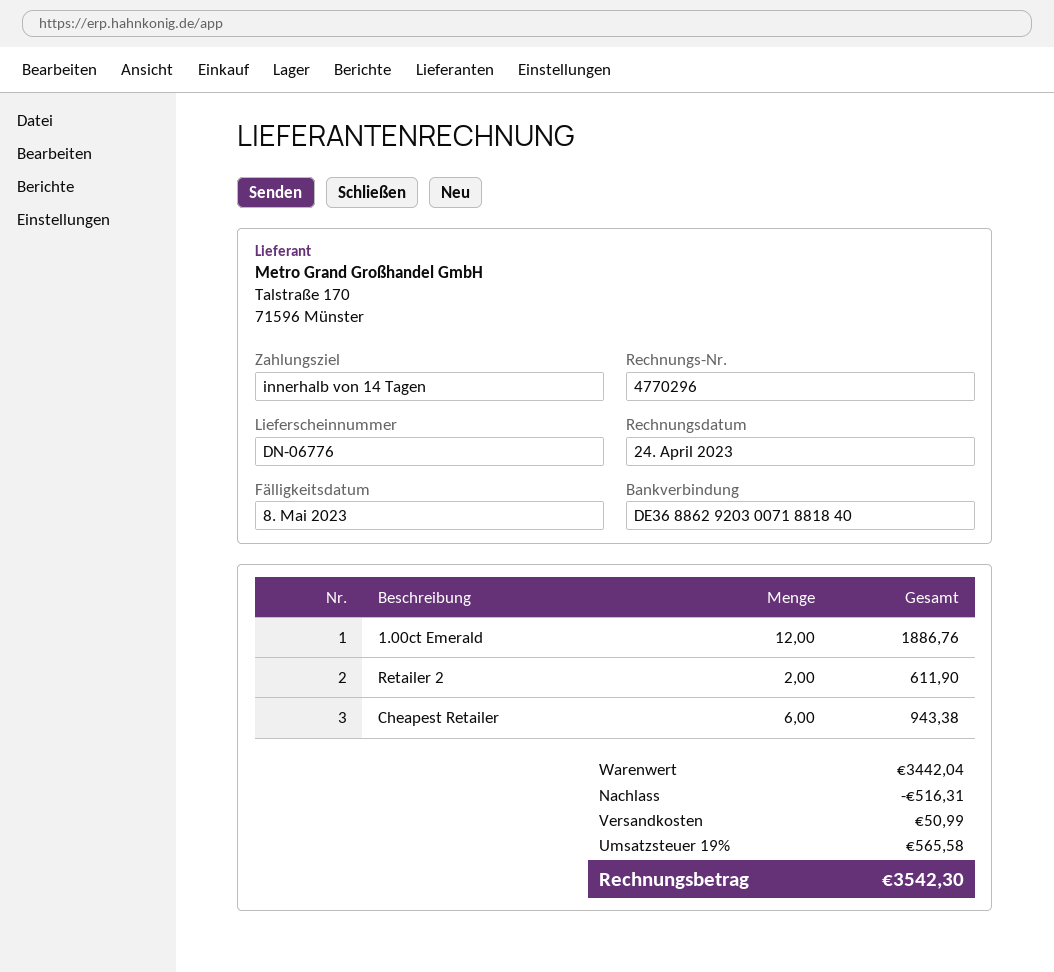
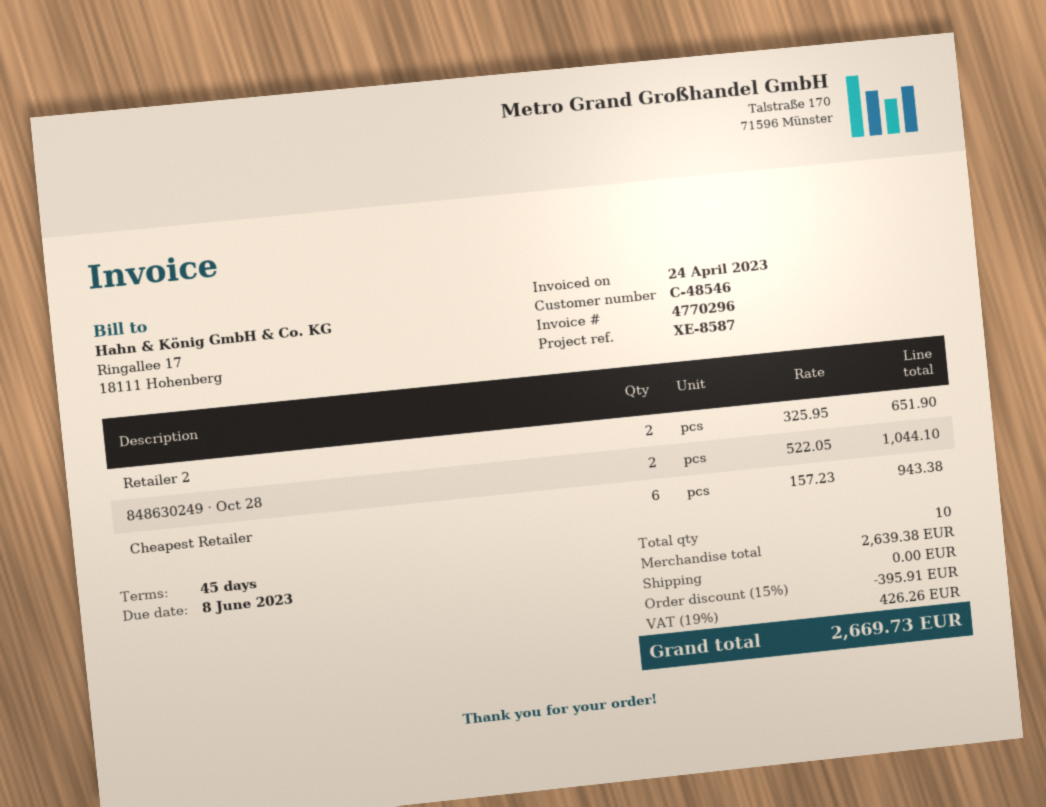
payment terms: 14 days -> 45 days
due date: 2023-05-08 -> 2023-06-08
1.00ct Emerald: 12 for 1886.76 -> none
Retailer 2: 2 for 611.90 -> 2 for 651.90
848630249 · Oct 28: none -> 2 for 1044.10
subtotal: 3442.04 -> 2639.38
discount: 516.31 -> 395.91
shipping: 50.99 -> 0.00
tax: 19% = 565.58 -> 19% = 426.26
total: 3542.30 -> 2669.73

